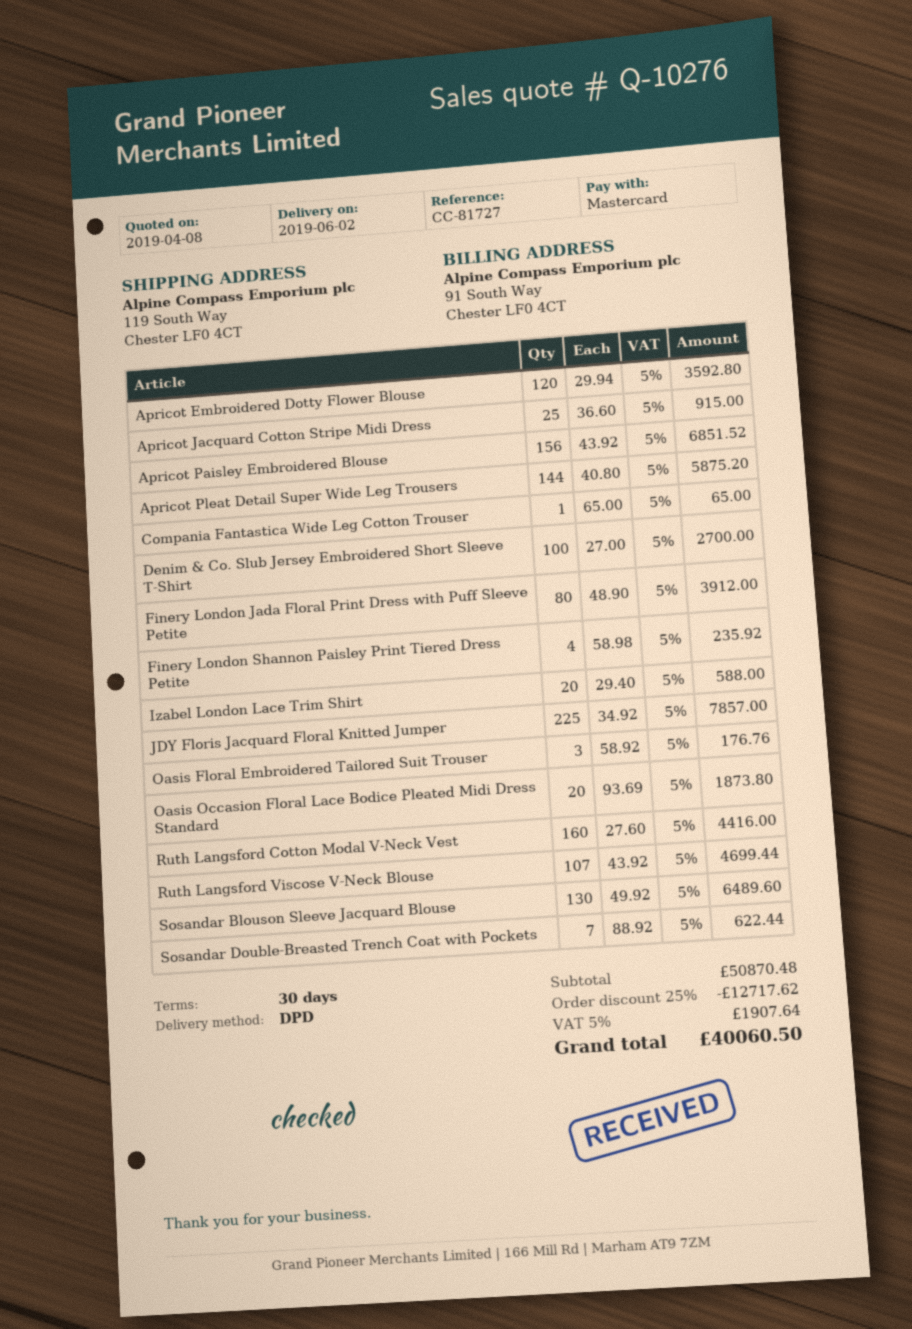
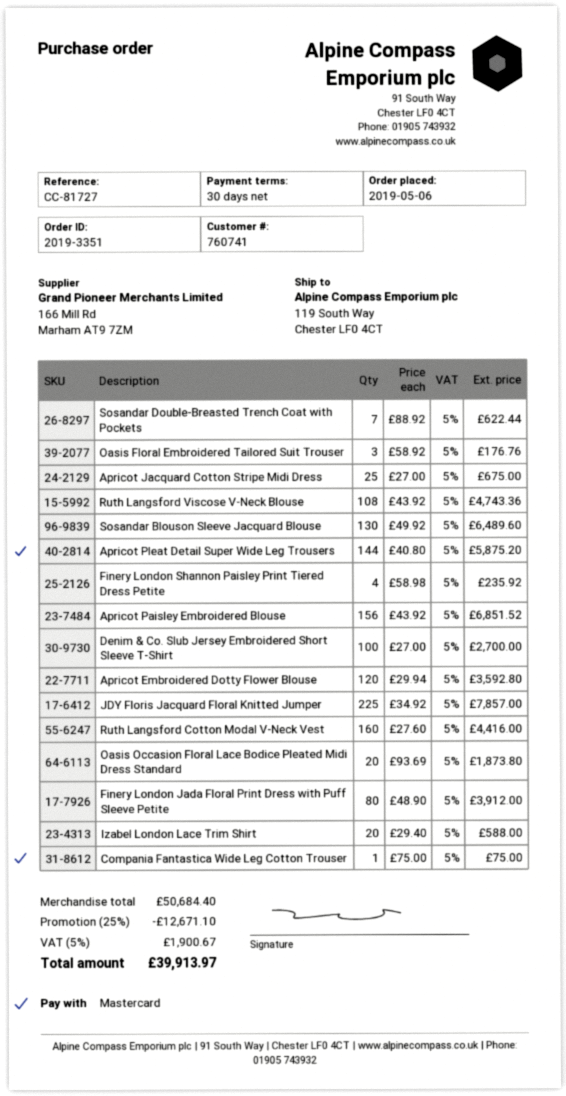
Apricot Jacquard Cotton Stripe Midi Dress: 25 x 36.60 = 915.00 -> 25 x 27.00 = 675.00
Compania Fantastica Wide Leg Cotton Trouser: 1 x 65.00 = 65.00 -> 1 x 75.00 = 75.00
Ruth Langsford Viscose V-Neck Blouse: 107 x 43.92 = 4699.44 -> 108 x 43.92 = 4743.36
subtotal: 50870.48 -> 50684.40
discount: 25% = 12717.62 -> 25% = 12671.10
tax: 5% = 1907.64 -> 5% = 1900.67
total: 40060.50 -> 39913.97

